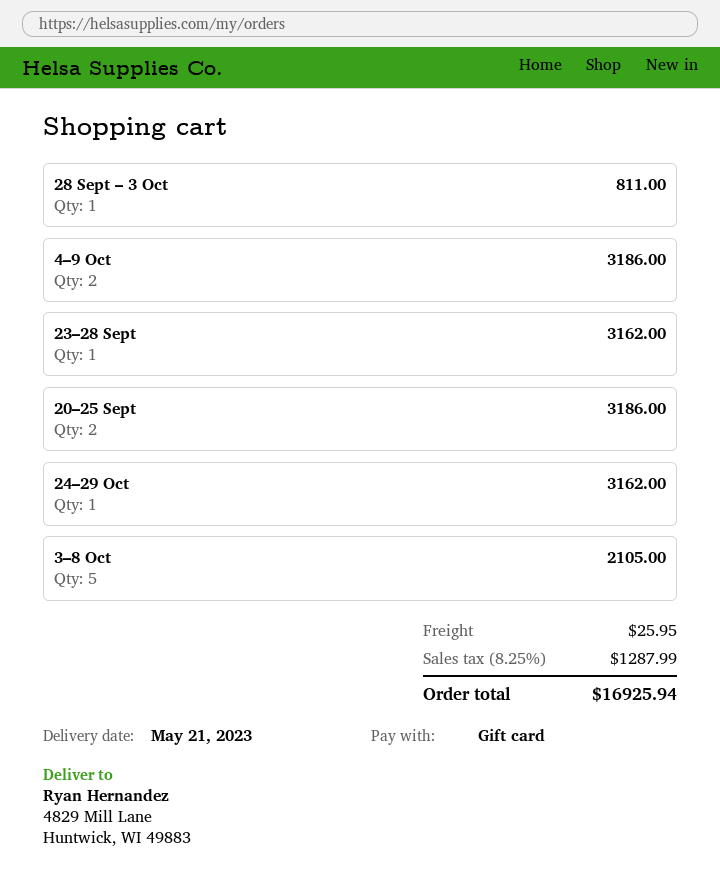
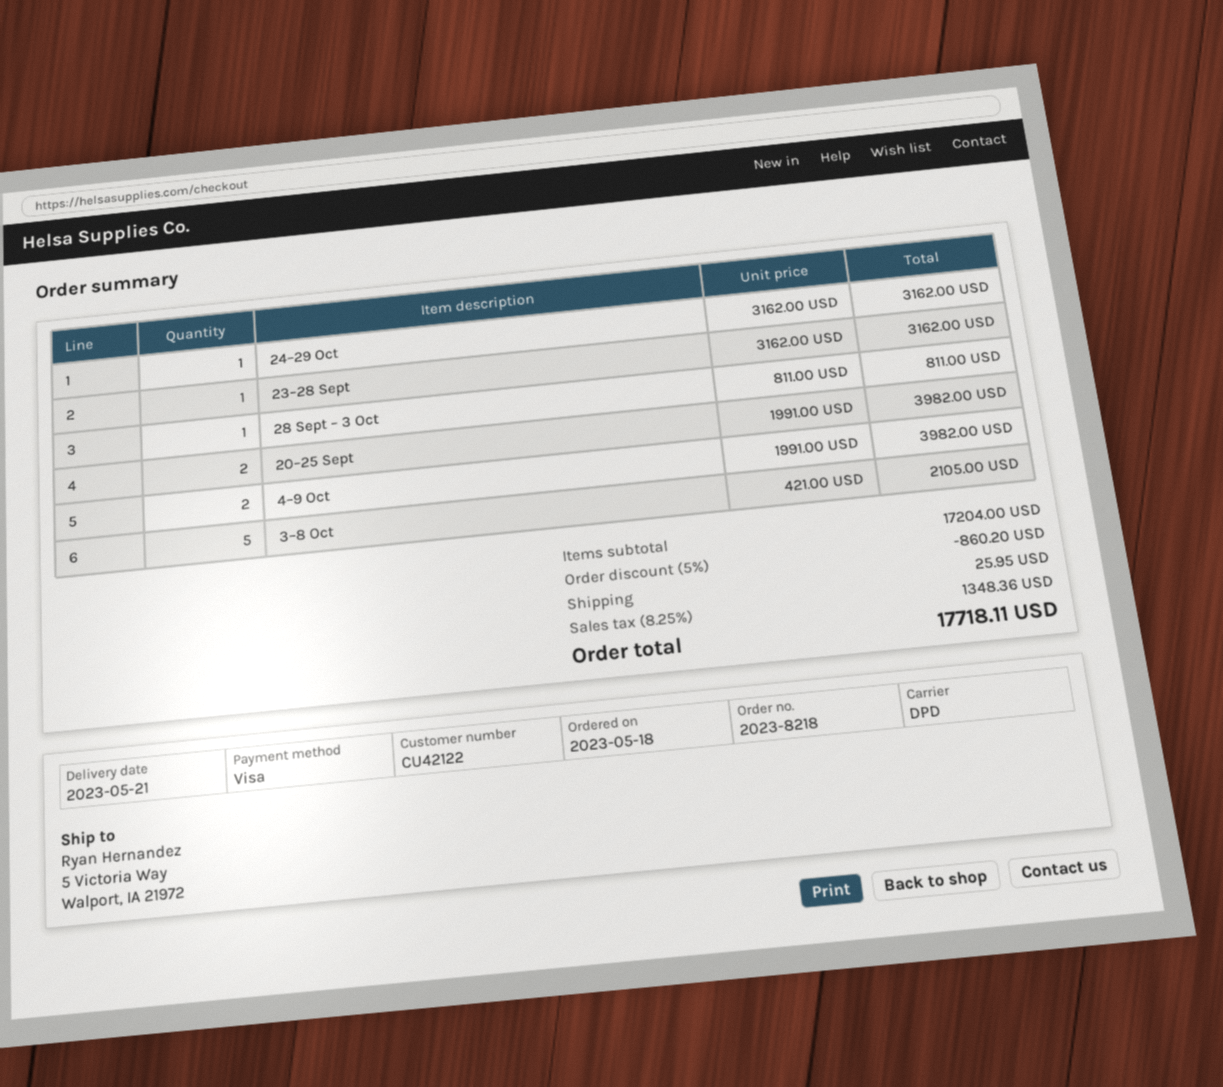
payment method: gift card -> Visa
ship to: 4829 Mill Lane, Huntwick, WI 49883 -> 5 Victoria Way, Walport, IA 21972
4–9 Oct: 2 for 3186.00 -> 2 for 3982.00
20–25 Sept: 2 for 3186.00 -> 2 for 3982.00
discount: none -> 5% = 860.20
tax: 8.25% = 1287.99 -> 8.25% = 1348.36
total: 16925.94 -> 17718.11

